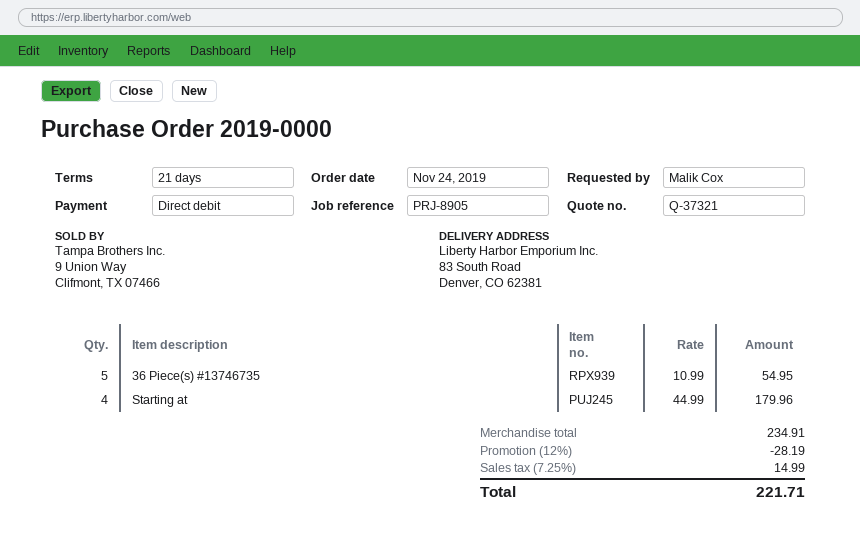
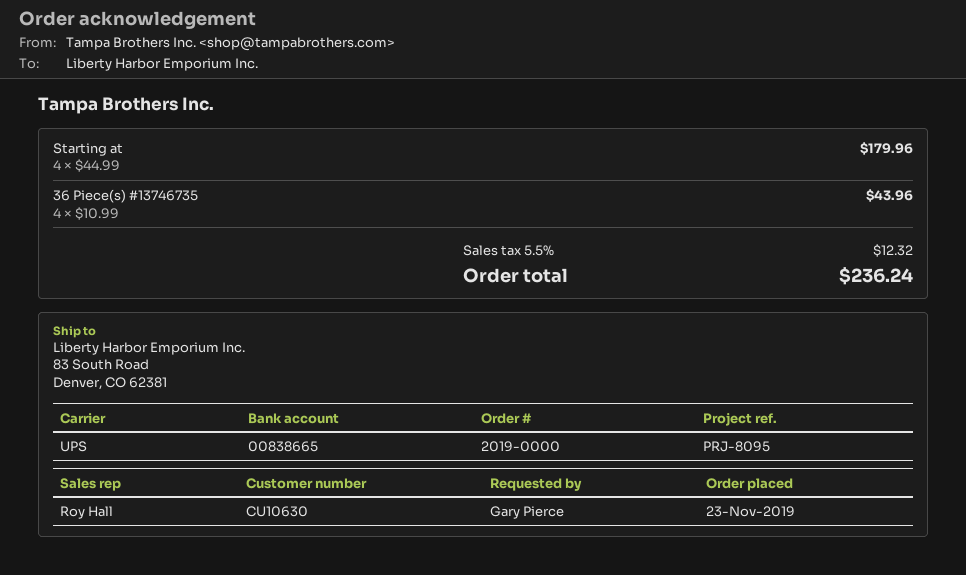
order date: 2019-11-24 -> 2019-11-23
reference: PRJ-8905 -> PRJ-8095
ordered by: Malik Cox -> Gary Pierce
36 Piece(s) #13746735: 5 x 10.99 = 54.95 -> 4 x 10.99 = 43.96
discount: 12% = 28.19 -> none
tax: 7.25% = 14.99 -> 5.5% = 12.32
total: 221.71 -> 236.24

